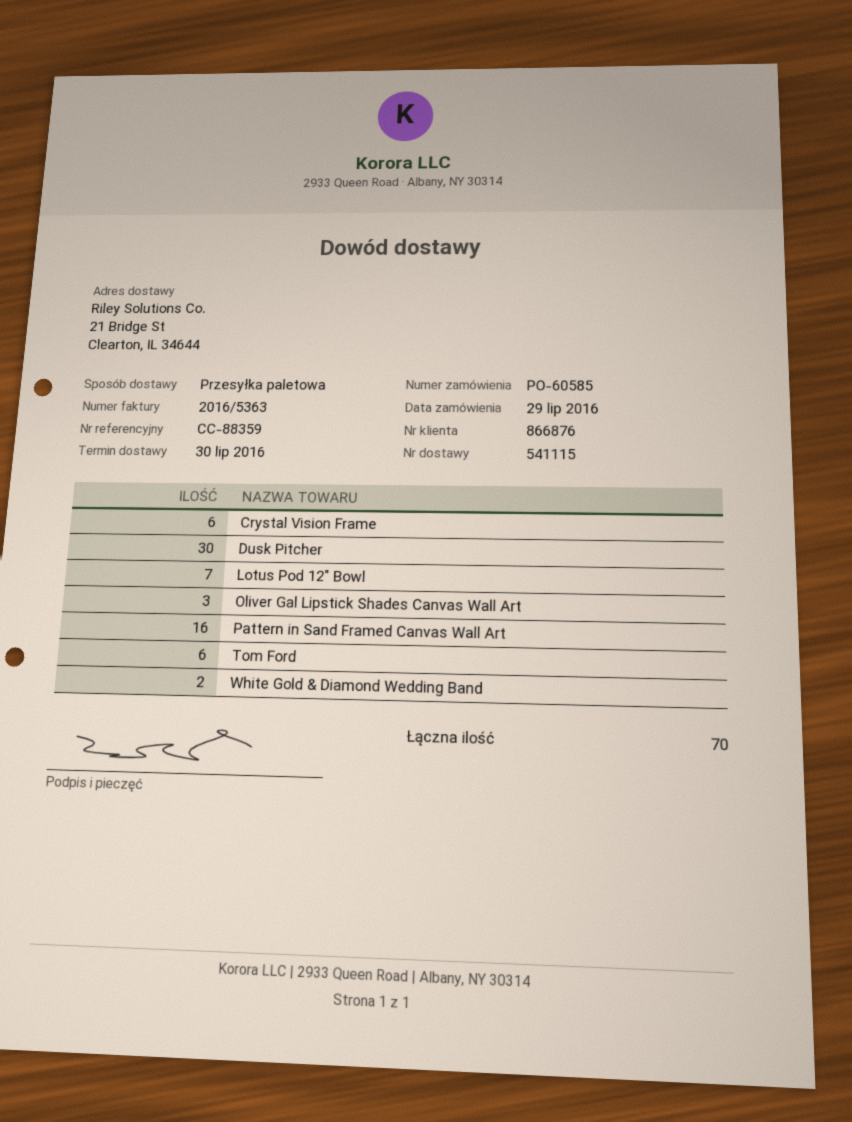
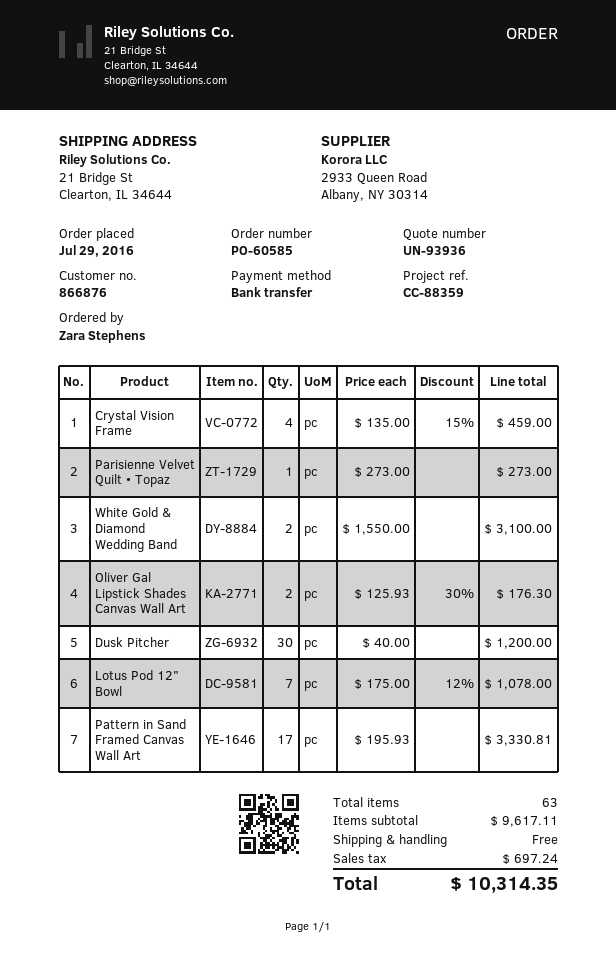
Crystal Vision Frame: 6 -> 4
Oliver Gal Lipstick Shades Canvas Wall Art: 3 -> 2
Pattern in Sand Framed Canvas Wall Art: 16 -> 17
Tom Ford: 6 -> none
Parisienne Velvet Quilt • Topaz: none -> 1
total quantity: 70 -> 63

